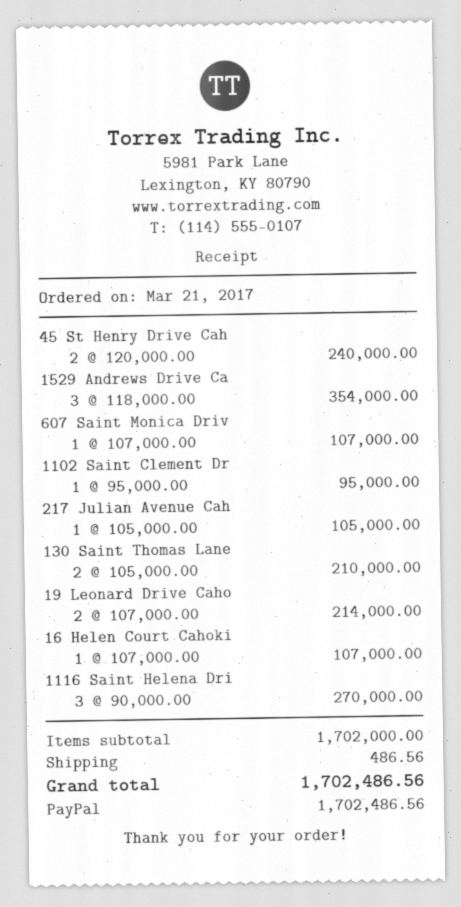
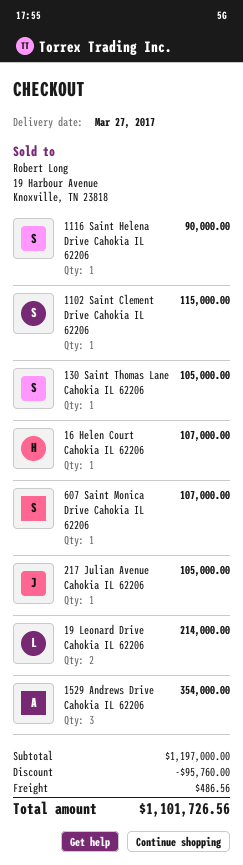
45 St Henry Drive Cah: 2 for 240000.00 -> none
1102 Saint Clement Dr: 1 for 95000.00 -> 1 for 115000.00
130 Saint Thomas Lane: 2 for 210000.00 -> 1 for 105000.00
1116 Saint Helena Dri: 3 for 270000.00 -> 1 for 90000.00
subtotal: 1702000.00 -> 1197000.00
discount: none -> 95760.00
total: 1702486.56 -> 1101726.56

